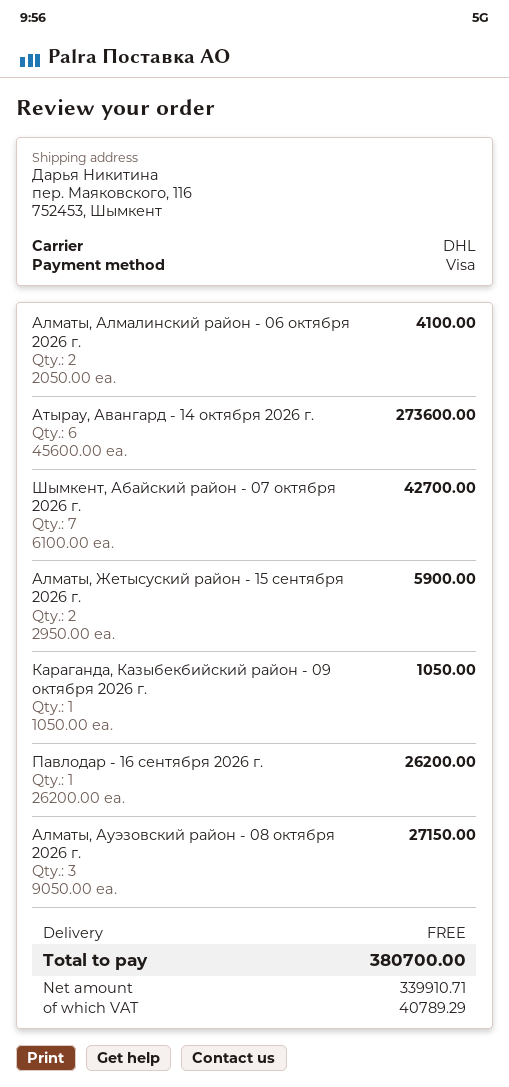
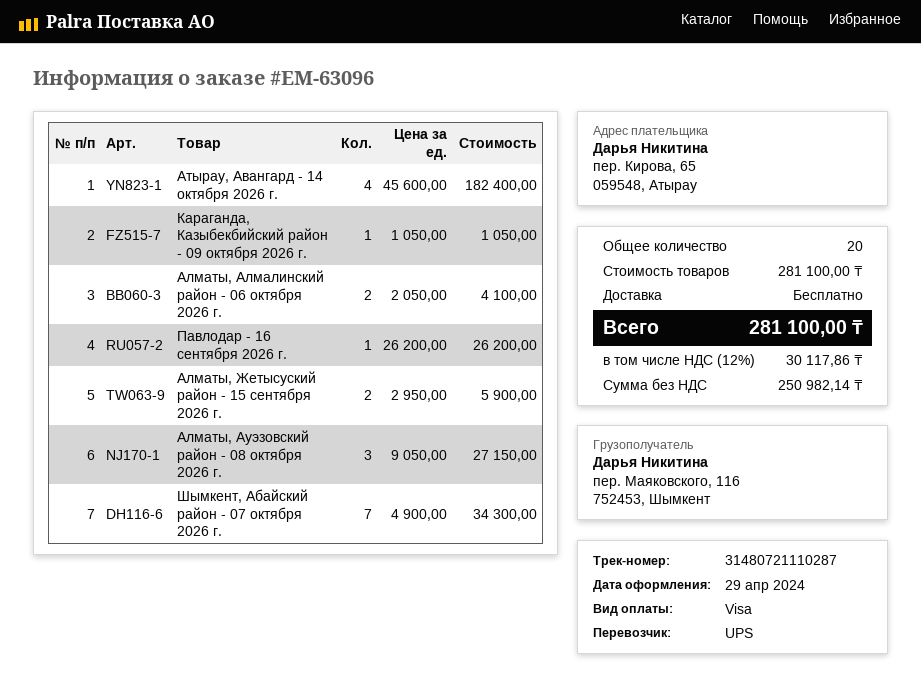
shipping method: DHL -> UPS
Атырау, Авангард - 14 октября 2026 г.: 6 x 45600.00 = 273600.00 -> 4 x 45600.00 = 182400.00
Шымкент, Абайский район - 07 октября 2026 г.: 7 x 6100.00 = 42700.00 -> 7 x 4900.00 = 34300.00
net: 339910.71 -> 250982.14
tax: 40789.29 -> 30117.86
total: 380700.00 -> 281100.00

